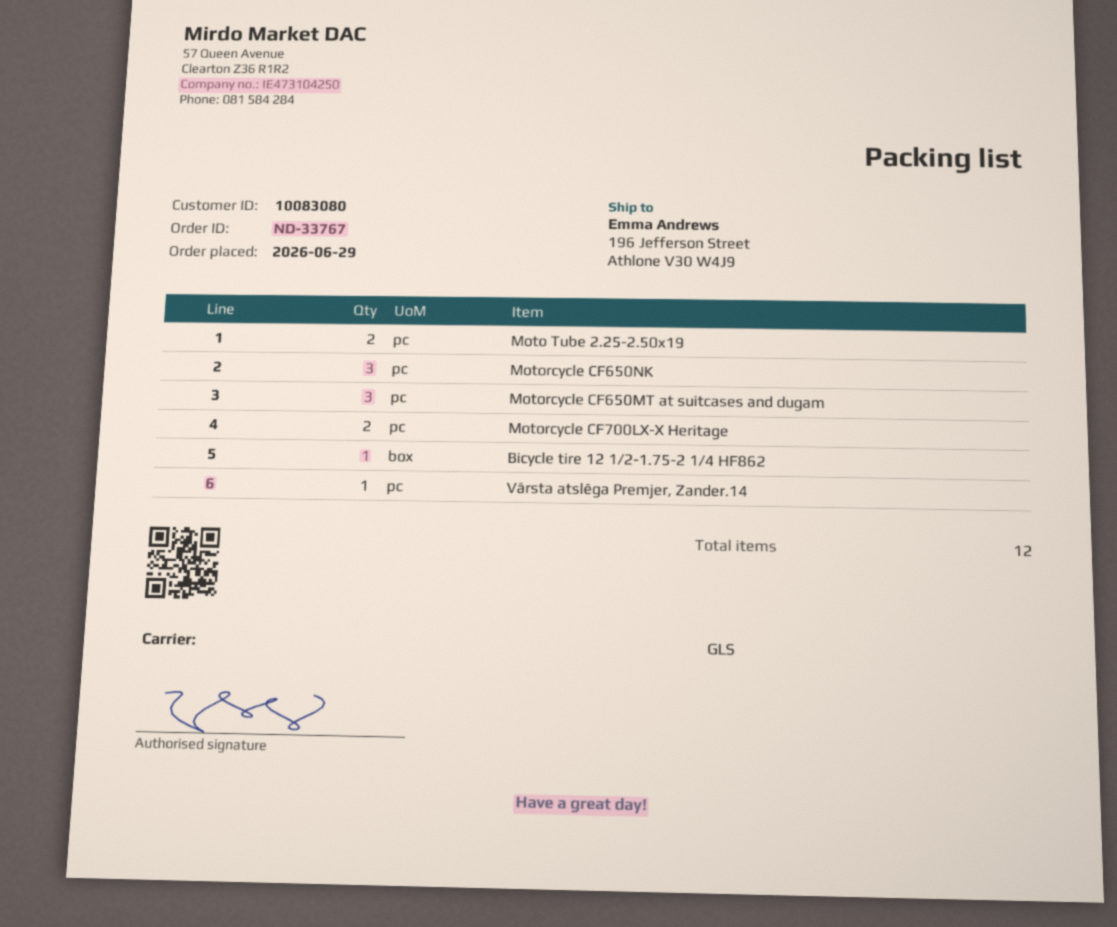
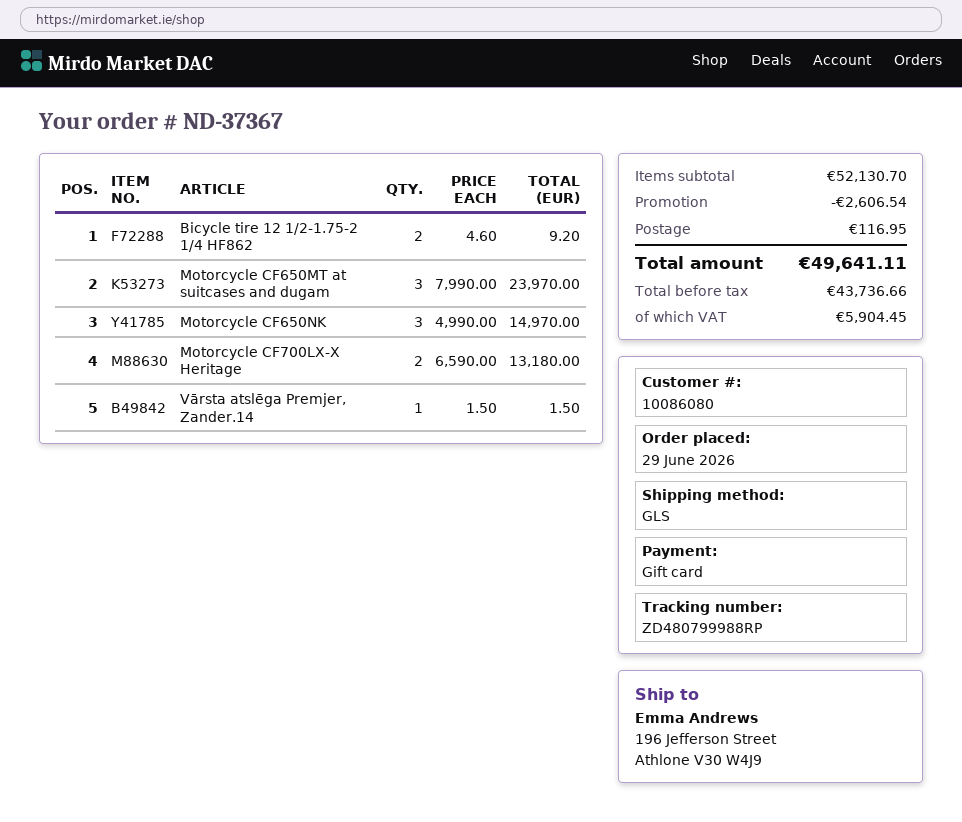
order number: ND-33767 -> ND-37367
customer number: 10083080 -> 10086080
Moto Tube 2.25-2.50x19: 2 -> none
Bicycle tire 12 1/2-1.75-2 1/4 HF862: 1 -> 2

